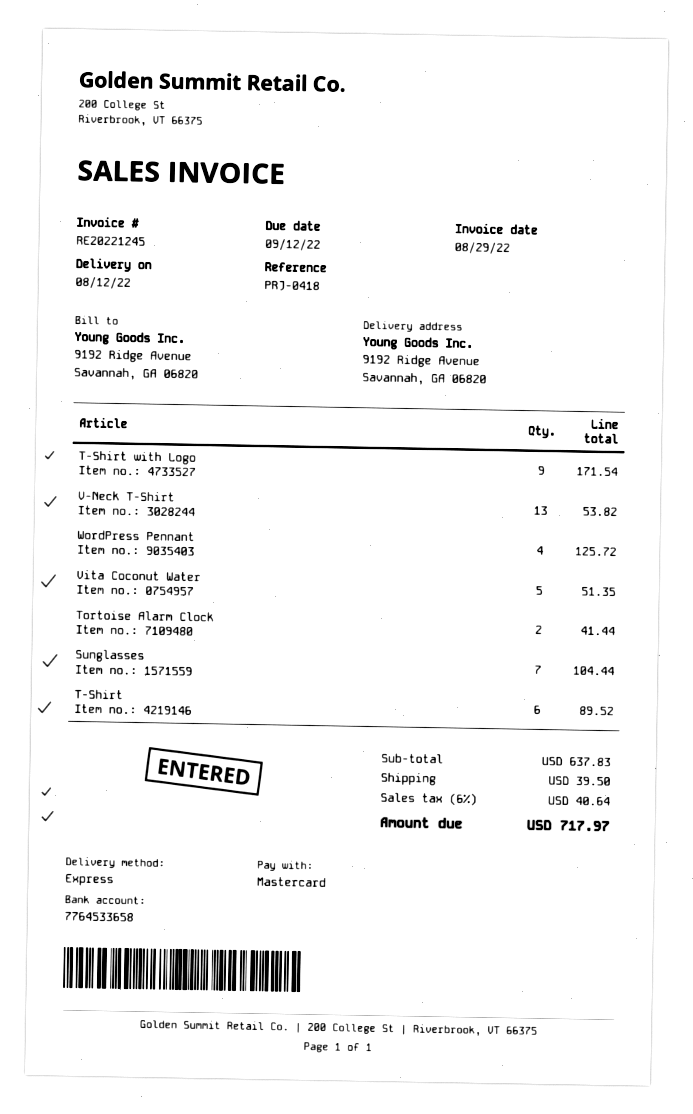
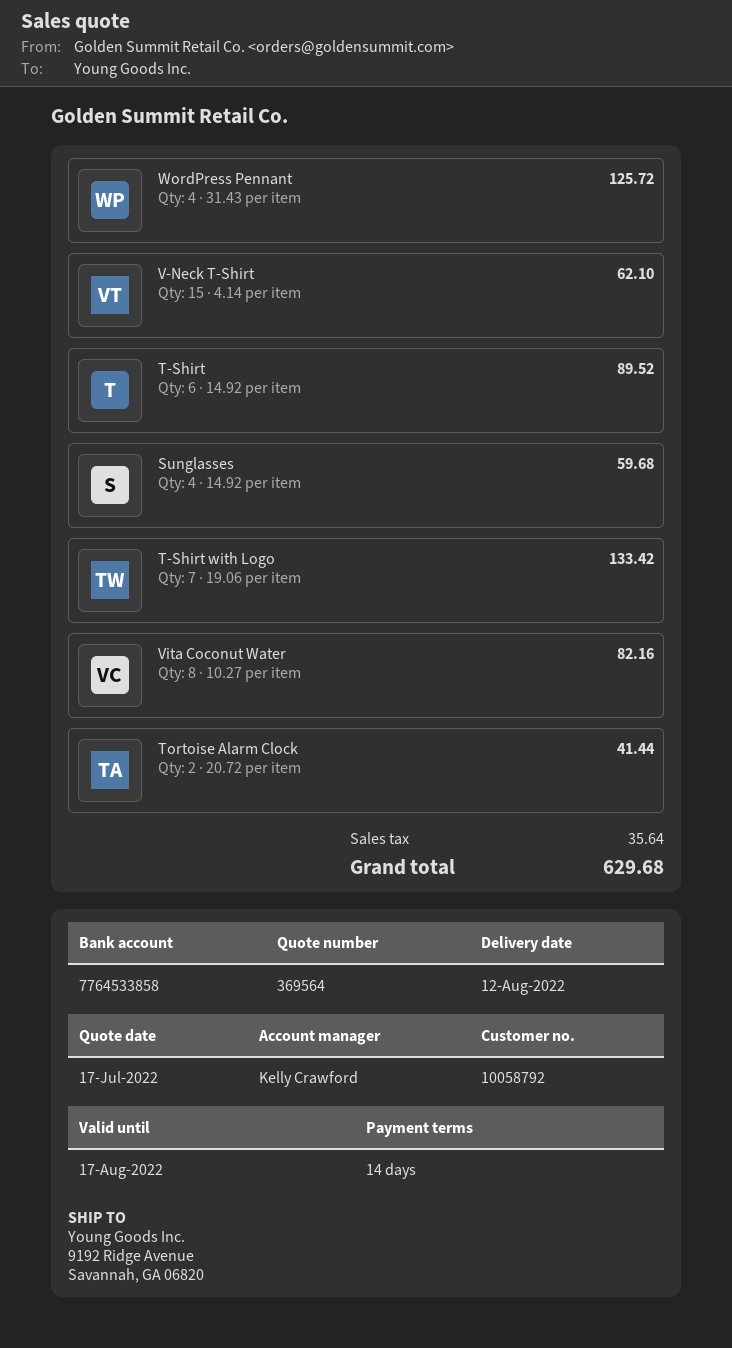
bank account: 7764533658 -> 7764533858
T-Shirt with Logo: 9 for 171.54 -> 7 for 133.42
V-Neck T-Shirt: 13 for 53.82 -> 15 for 62.10
Vita Coconut Water: 5 for 51.35 -> 8 for 82.16
Sunglasses: 7 for 104.44 -> 4 for 59.68
shipping: 39.50 -> none
tax: 40.64 -> 35.64
total: 717.97 -> 629.68

